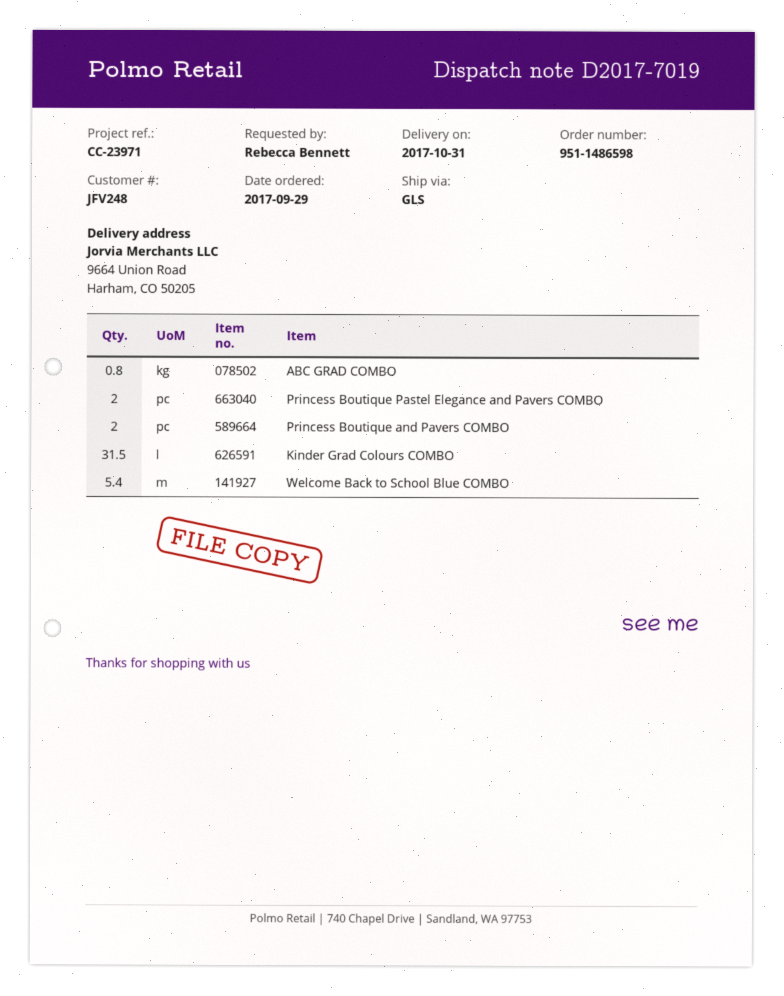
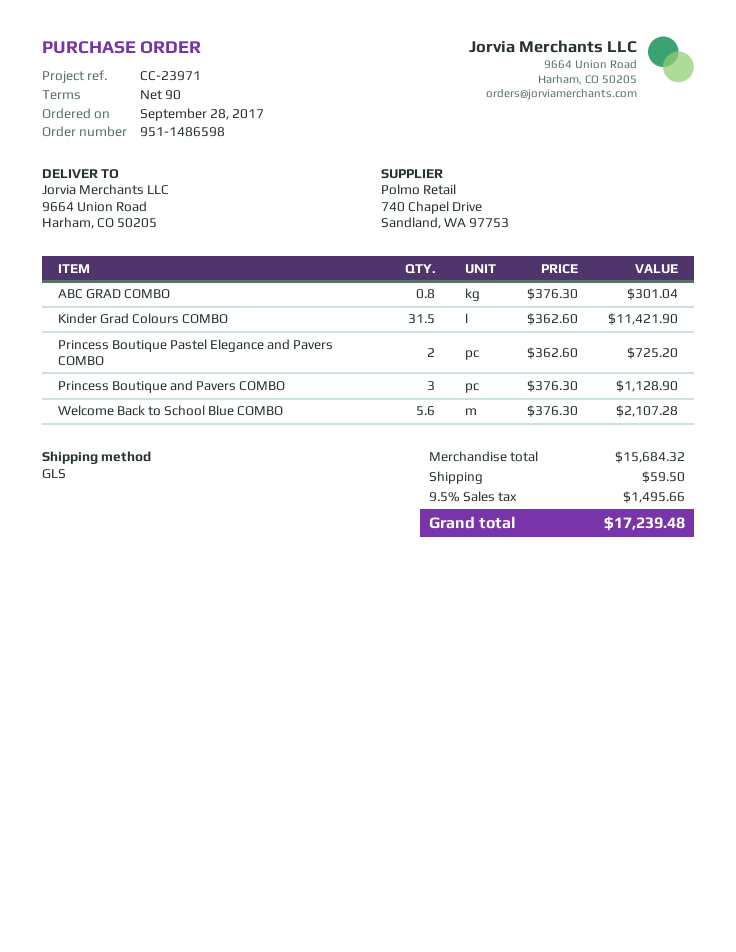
order date: 2017-09-29 -> 2017-09-28
Princess Boutique and Pavers COMBO: 2 -> 3
Welcome Back to School Blue COMBO: 5.4 -> 5.6

